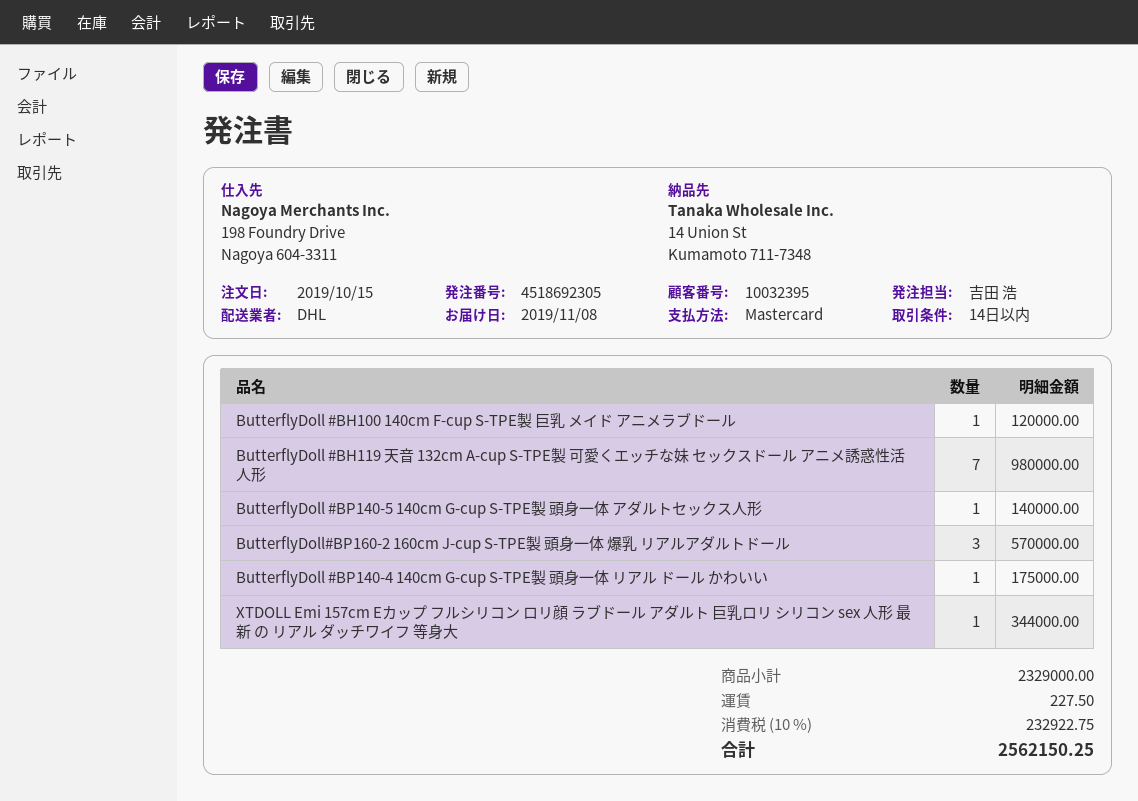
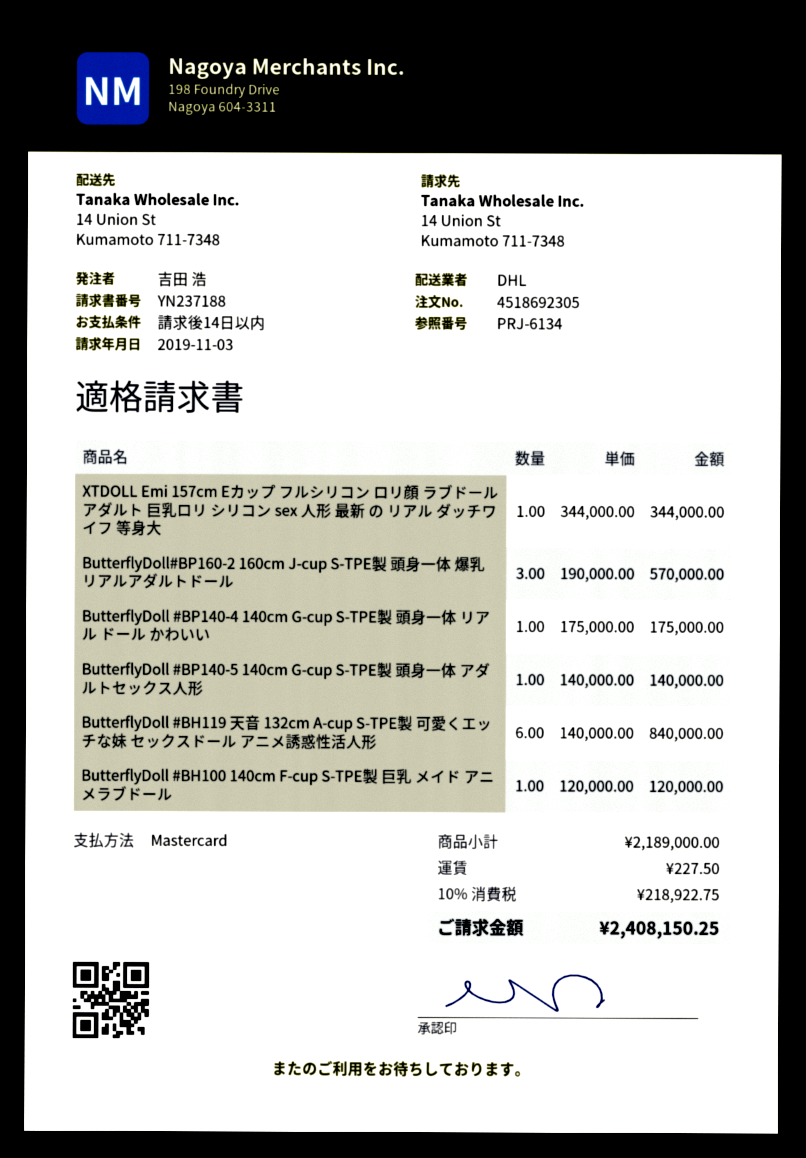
ButterflyDoll #BH119 天音 132cm A-cup S-TPE製 可愛くエッチな妹 セックスドール アニメ誘惑性活人形: 7 for 980000.00 -> 6 for 840000.00
subtotal: 2329000.00 -> 2189000.00
tax: 10% = 232922.75 -> 10% = 218922.75
total: 2562150.25 -> 2408150.25

